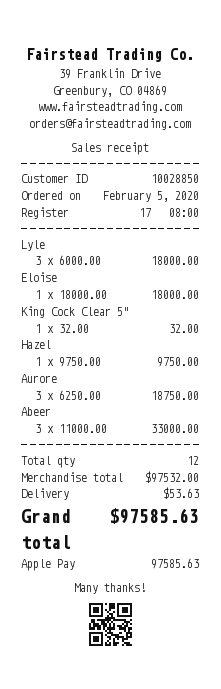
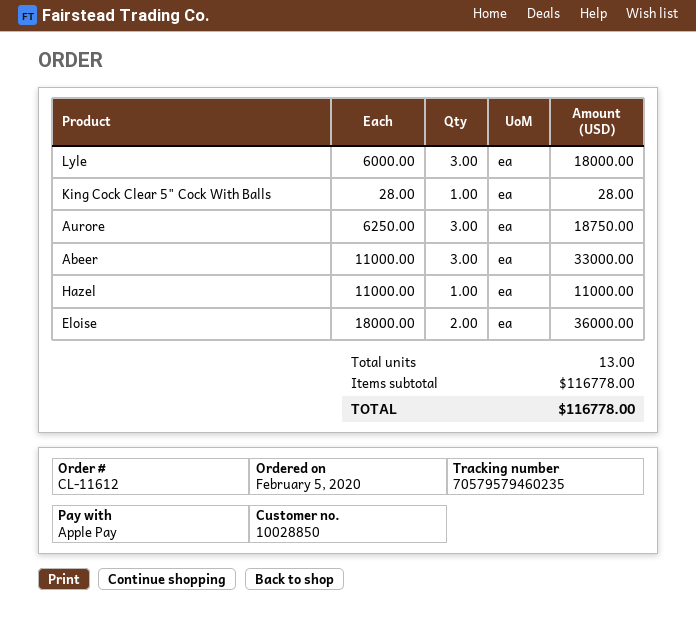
Eloise: 1 x 18000.00 = 18000.00 -> 2 x 18000.00 = 36000.00
King Cock Clear 5": 1 x 32.00 = 32.00 -> 1 x 28.00 = 28.00
Hazel: 1 x 9750.00 = 9750.00 -> 1 x 11000.00 = 11000.00
total quantity: 12 -> 13
subtotal: 97532.00 -> 116778.00
shipping: 53.63 -> none
total: 97585.63 -> 116778.00

